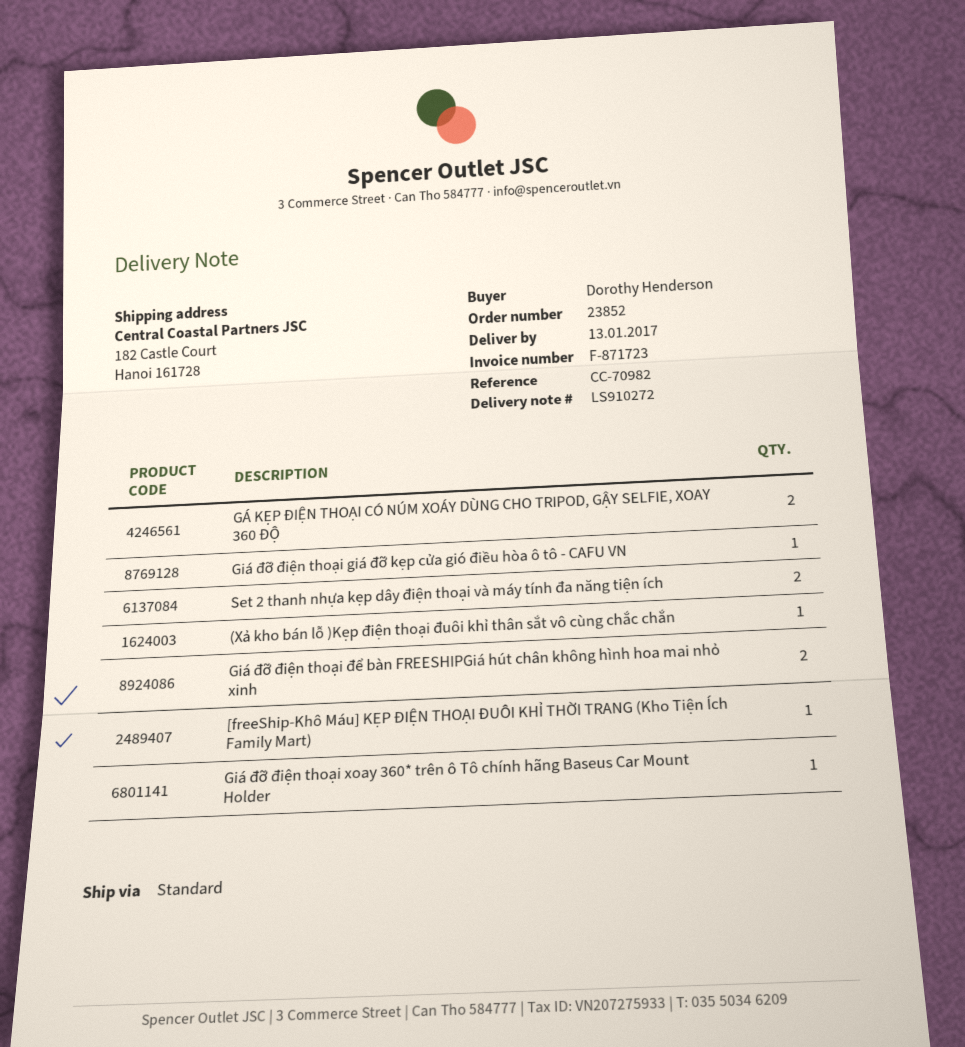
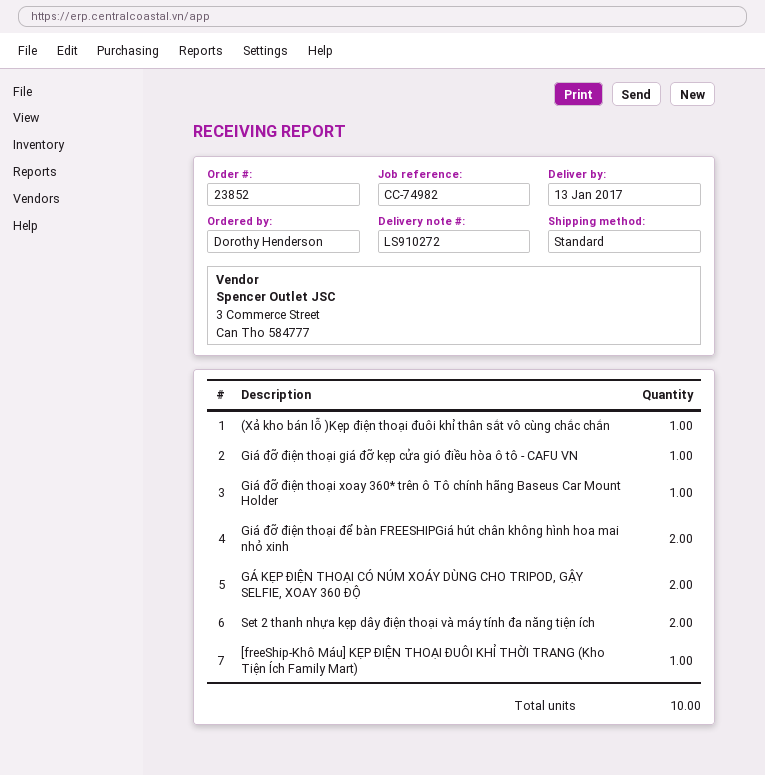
reference: CC-70982 -> CC-74982

